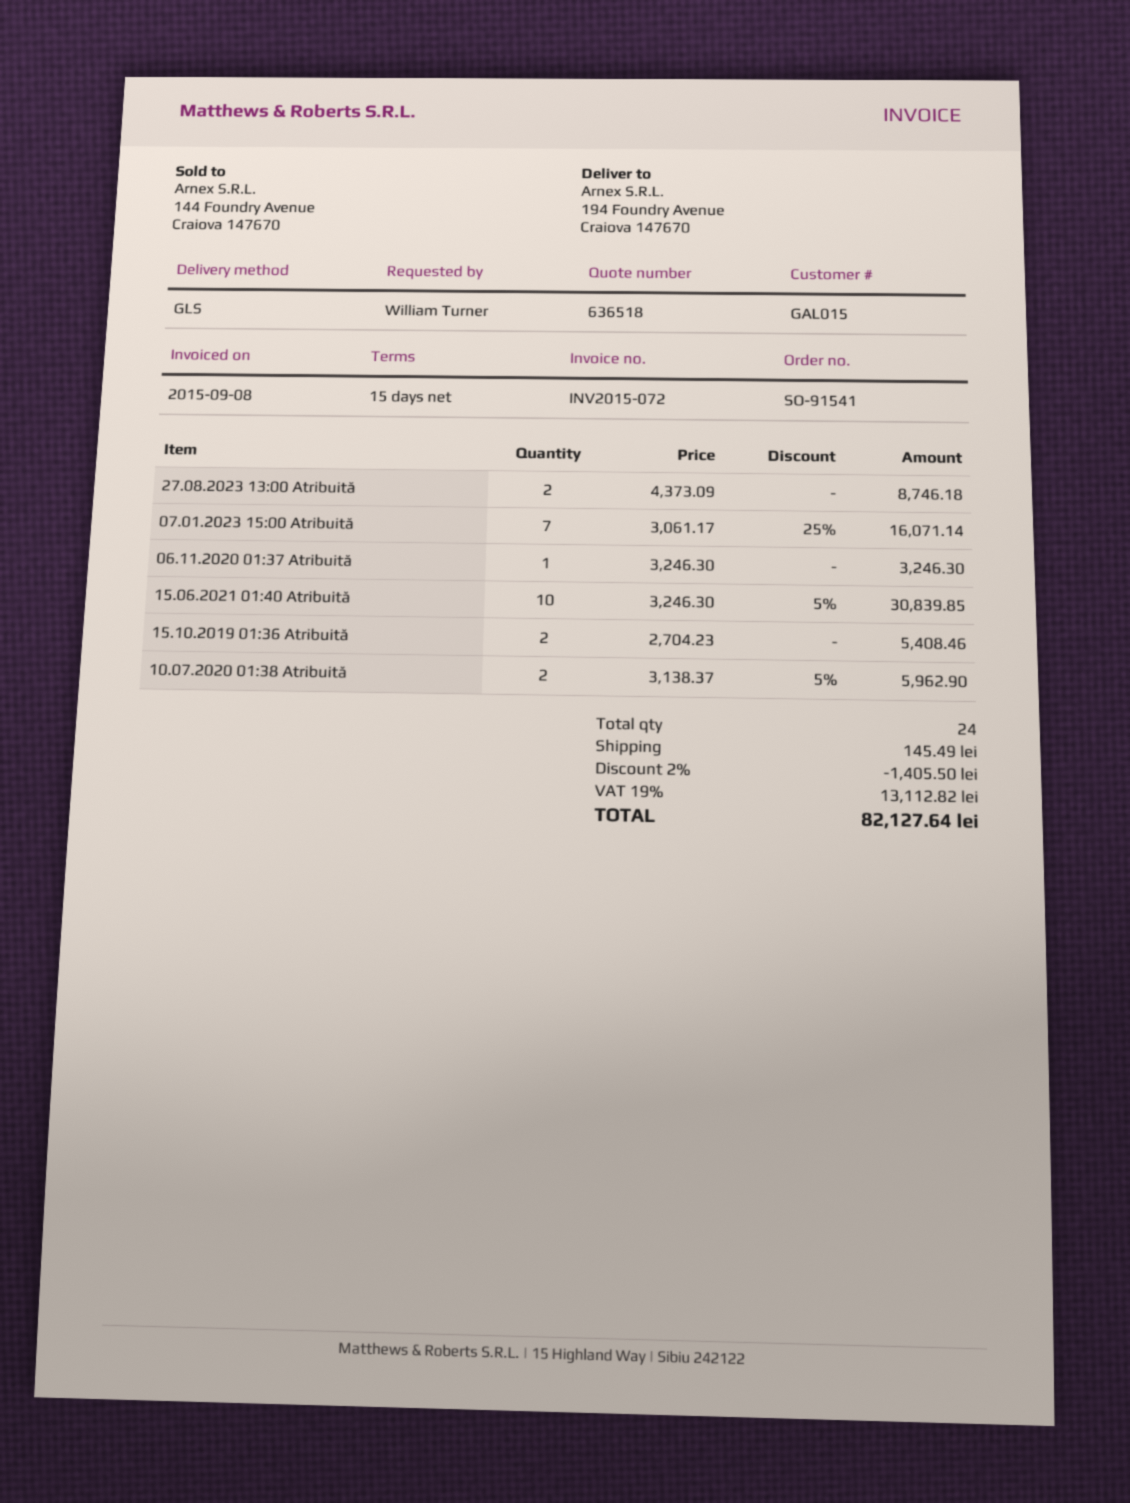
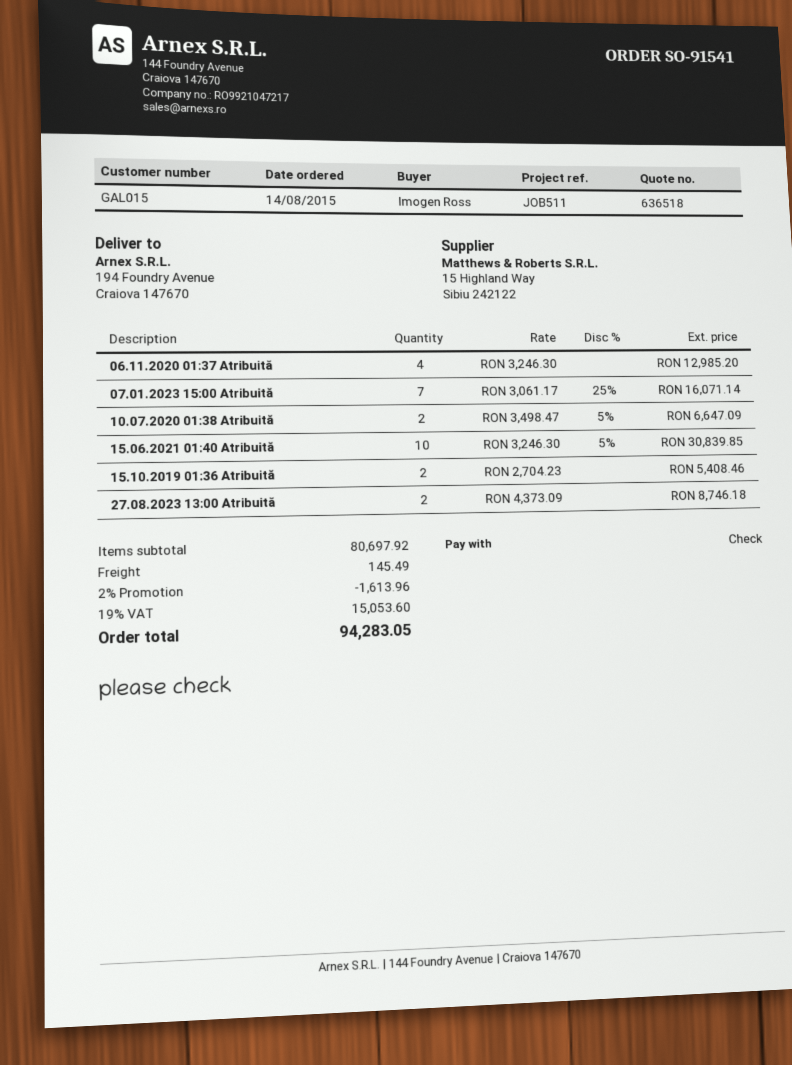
ordered by: William Turner -> Imogen Ross
06.11.2020 01:37 Atribuită: 1 x 3246.30 = 3246.30 -> 4 x 3246.30 = 12985.20
10.07.2020 01:38 Atribuită: 2 x 3138.37 - 5% = 5962.90 -> 2 x 3498.47 - 5% = 6647.09
discount: 2% = 1405.50 -> 2% = 1613.96
tax: 19% = 13112.82 -> 19% = 15053.60
total: 82127.64 -> 94283.05

